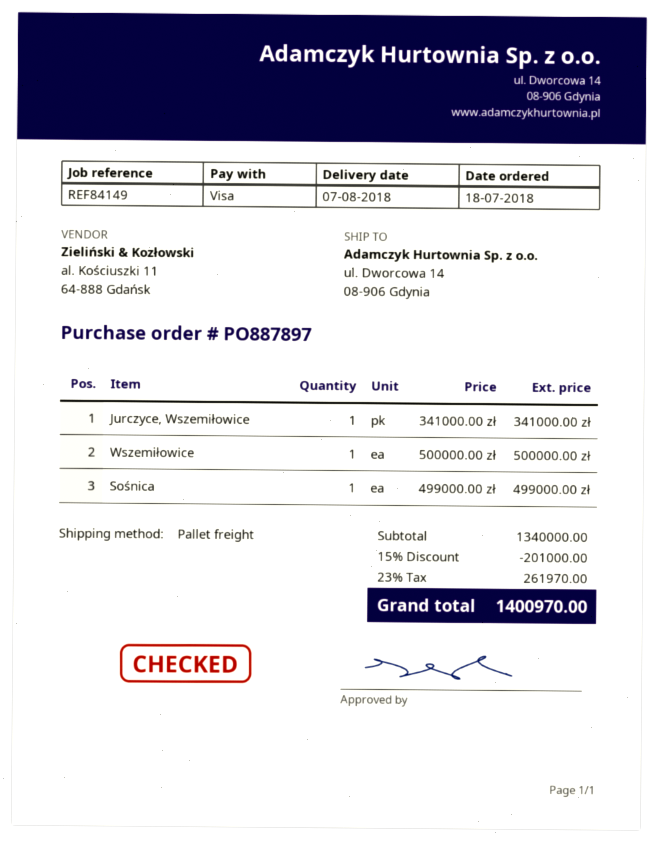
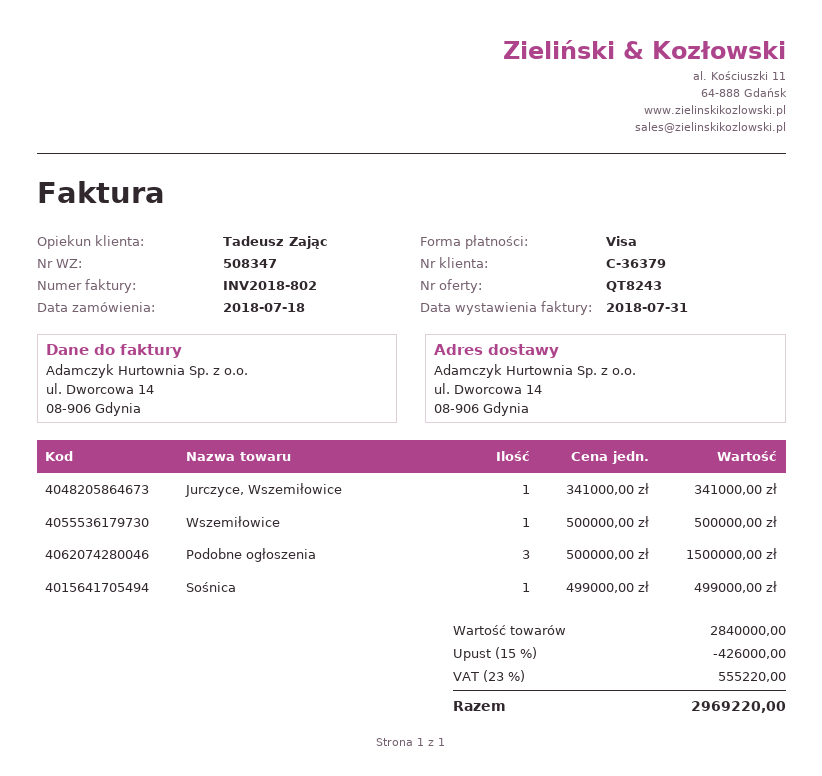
Podobne ogłoszenia: none -> 3 x 500000.00 = 1500000.00
subtotal: 1340000.00 -> 2840000.00
discount: 15% = 201000.00 -> 15% = 426000.00
tax: 23% = 261970.00 -> 23% = 555220.00
total: 1400970.00 -> 2969220.00

